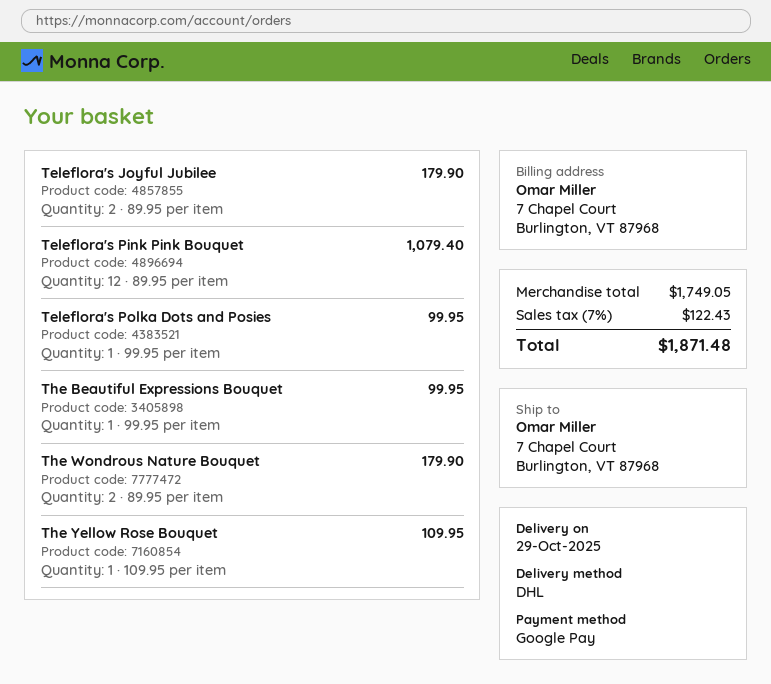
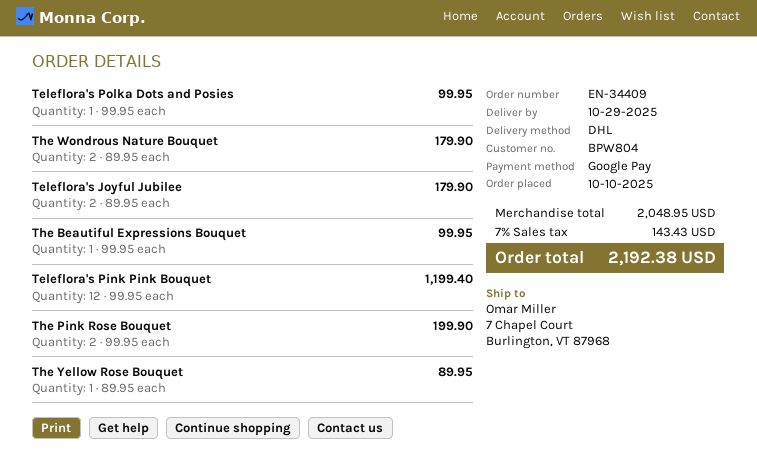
Teleflora's Pink Pink Bouquet: 12 x 89.95 = 1079.40 -> 12 x 99.95 = 1199.40
The Yellow Rose Bouquet: 1 x 109.95 = 109.95 -> 1 x 89.95 = 89.95
The Pink Rose Bouquet: none -> 2 x 99.95 = 199.90
subtotal: 1749.05 -> 2048.95
tax: 7% = 122.43 -> 7% = 143.43
total: 1871.48 -> 2192.38

